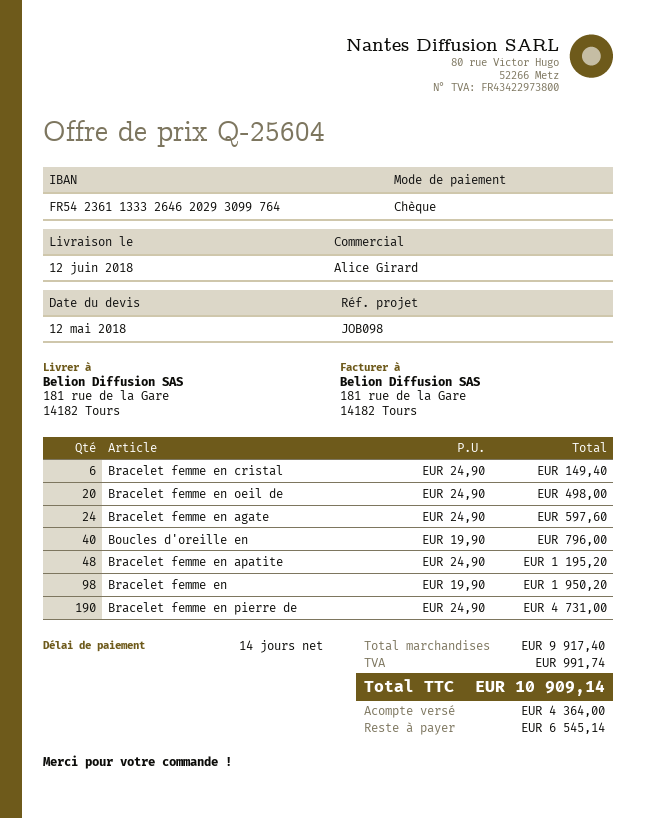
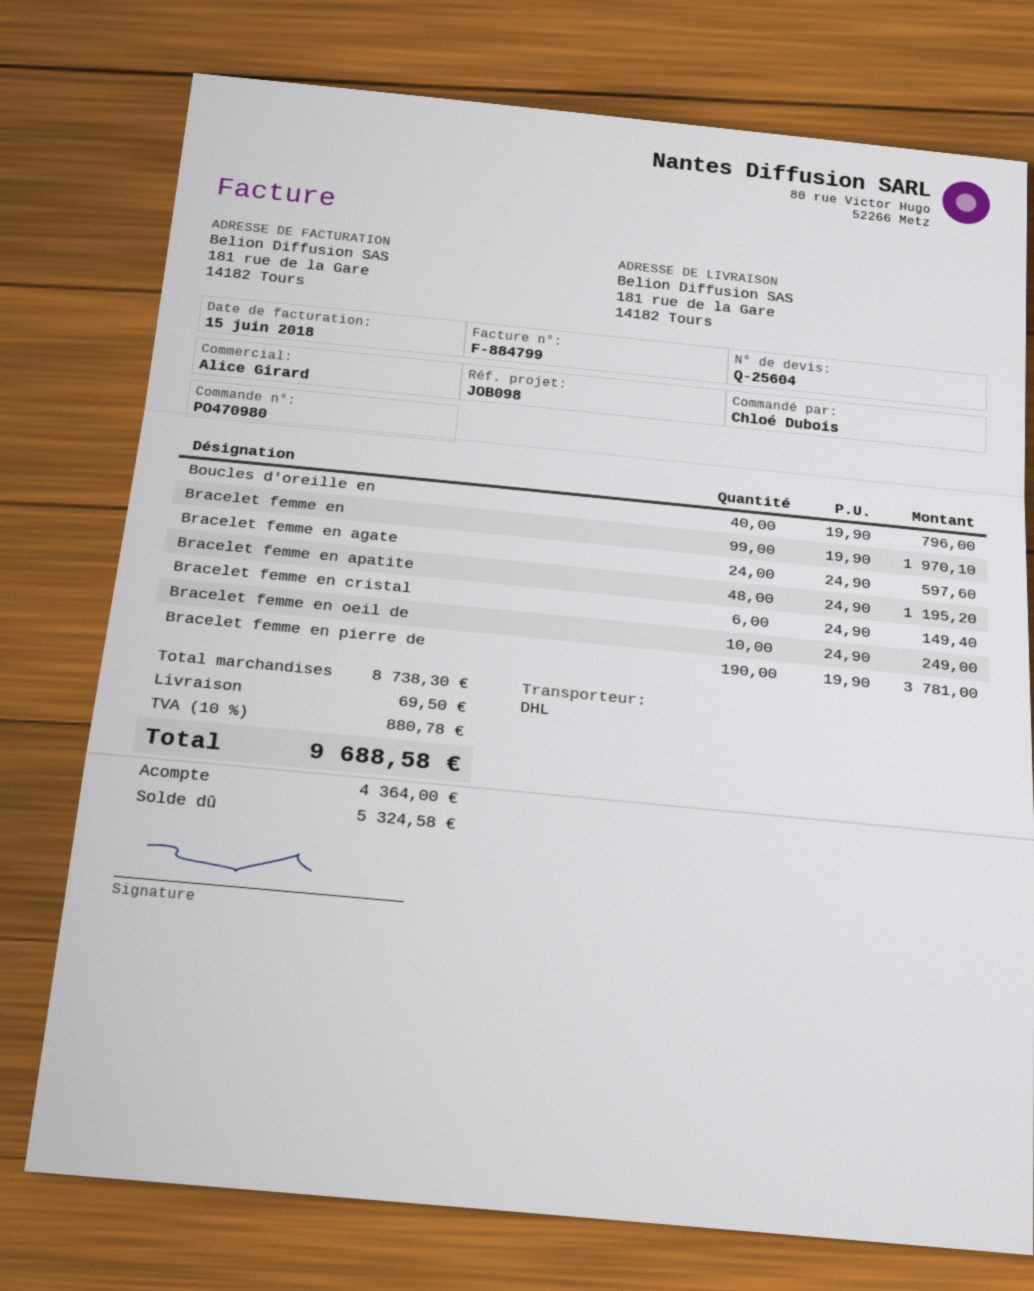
Bracelet femme en oeil de: 20 x 24.90 = 498.00 -> 10 x 24.90 = 249.00
Bracelet femme en: 98 x 19.90 = 1950.20 -> 99 x 19.90 = 1970.10
Bracelet femme en pierre de: 190 x 24.90 = 4731.00 -> 190 x 19.90 = 3781.00
subtotal: 9917.40 -> 8738.30
shipping: none -> 69.50
tax: 991.74 -> 880.78
total: 10909.14 -> 9688.58
balance: 6545.14 -> 5324.58

